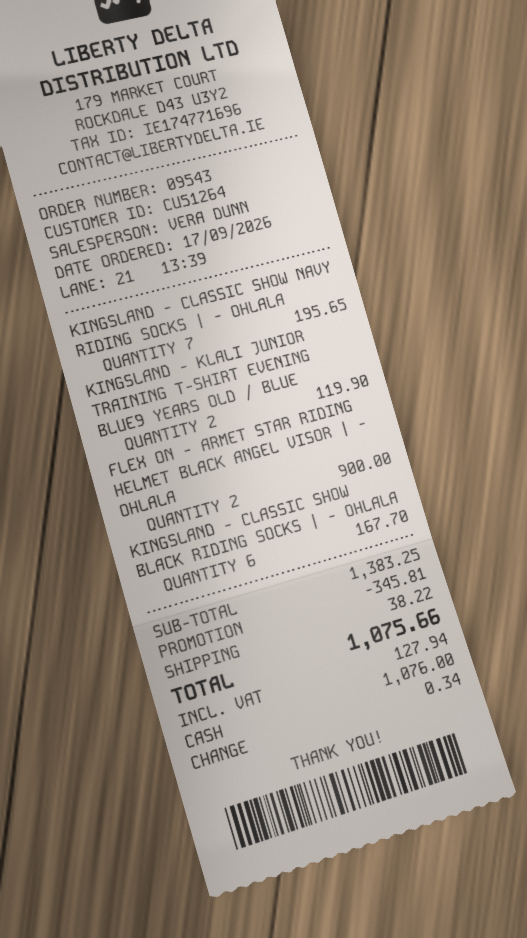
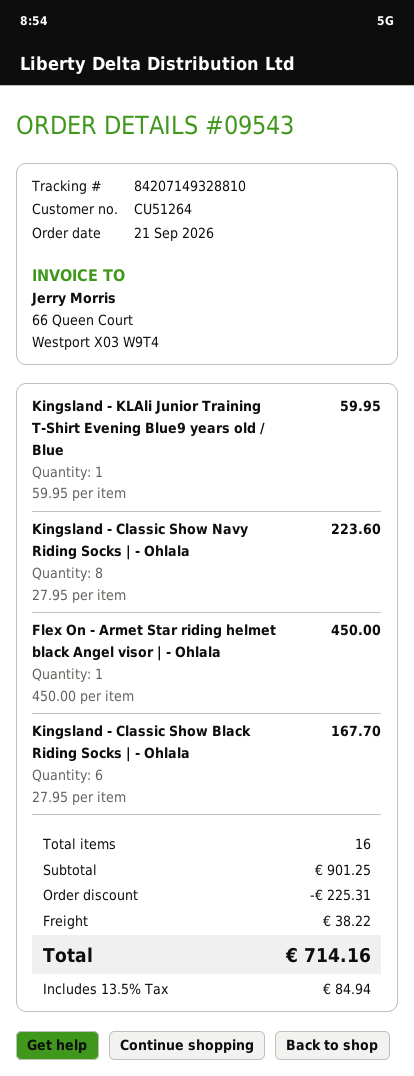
order date: 2026-09-17 -> 2026-09-21
KINGSLAND - CLASSIC SHOW NAVY RIDING SOCKS | - OHLALA: 7 for 195.65 -> 8 for 223.60
KINGSLAND - KLALI JUNIOR TRAINING T-SHIRT EVENING BLUE9 YEARS OLD / BLUE: 2 for 119.90 -> 1 for 59.95
FLEX ON - ARMET STAR RIDING HELMET BLACK ANGEL VISOR | - OHLALA: 2 for 900.00 -> 1 for 450.00
subtotal: 1383.25 -> 901.25
discount: 345.81 -> 225.31
tax: 127.94 -> 84.94
total: 1075.66 -> 714.16

